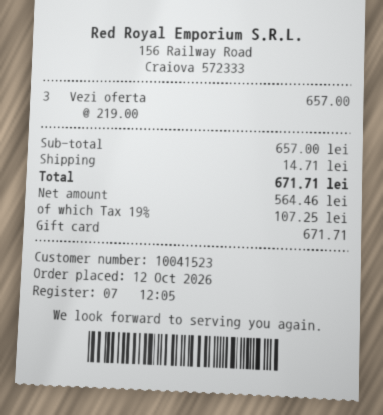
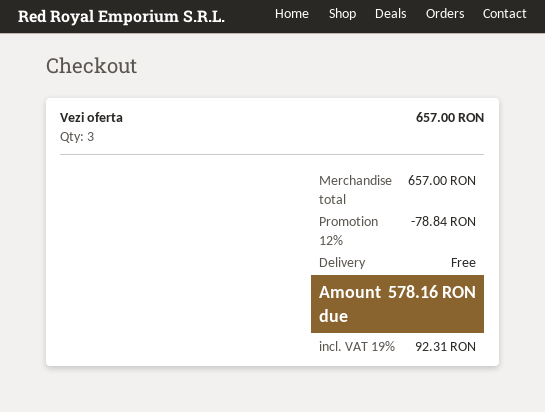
discount: none -> 12% = 78.84
shipping: 14.71 -> 0.00
tax: 19% = 107.25 -> 19% = 92.31
total: 671.71 -> 578.16

